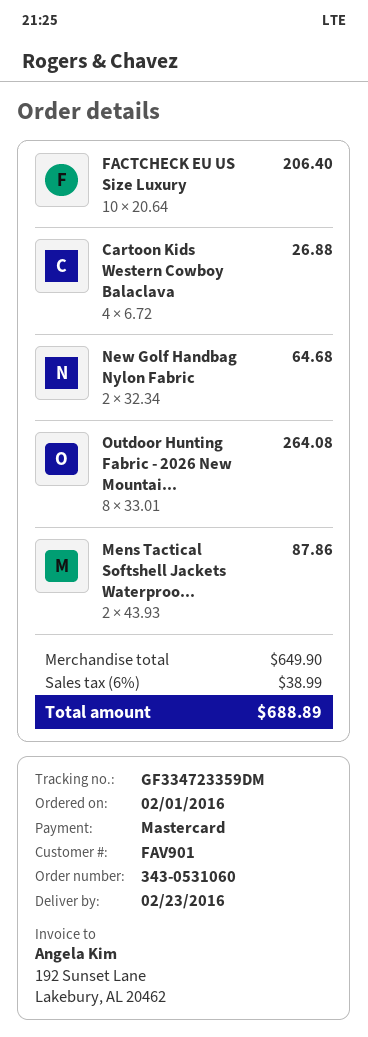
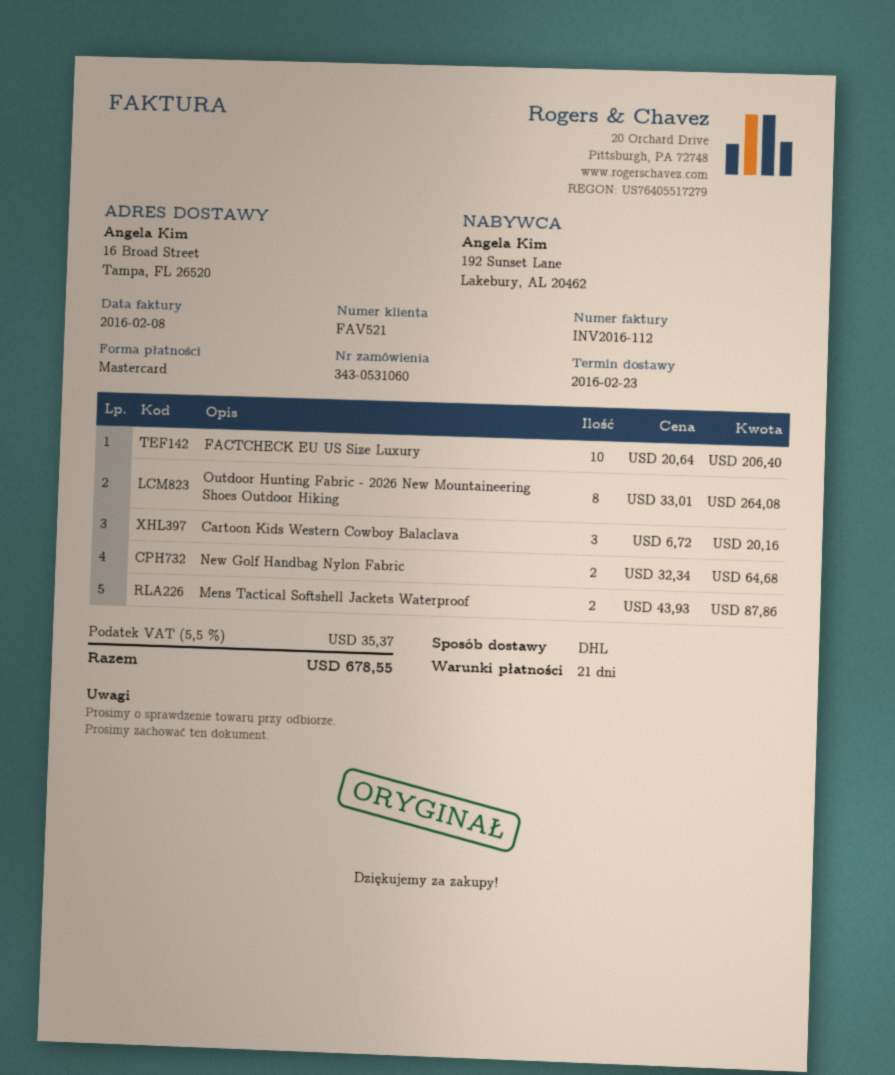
customer number: FAV901 -> FAV521
Cartoon Kids Western Cowboy Balaclava: 4 x 6.72 = 26.88 -> 3 x 6.72 = 20.16
tax: 6% = 38.99 -> 5.5% = 35.37
total: 688.89 -> 678.55

